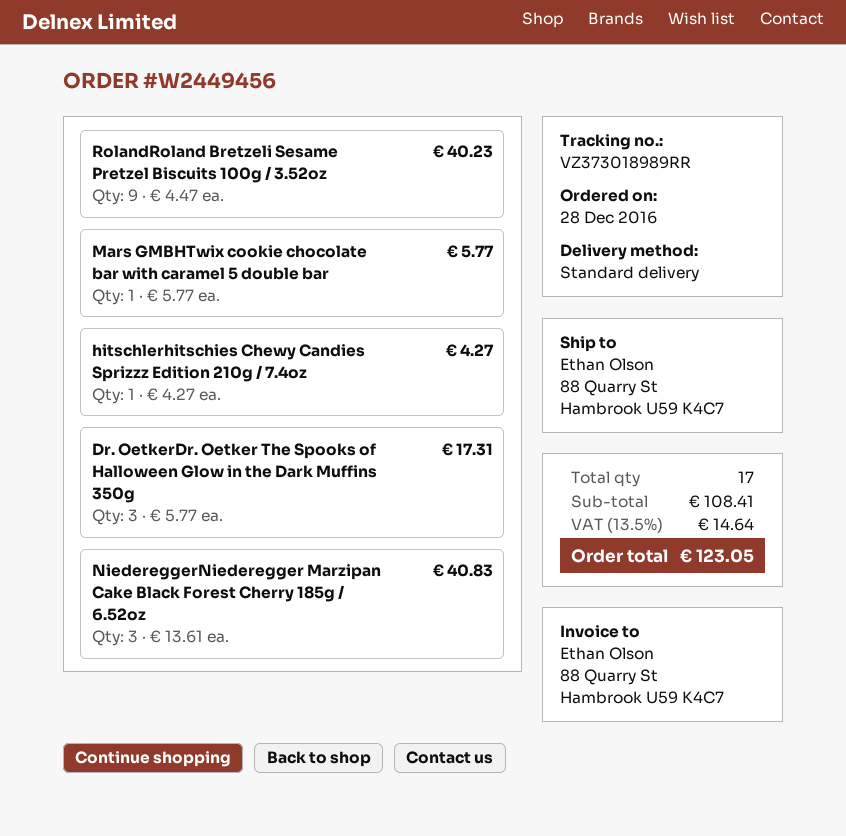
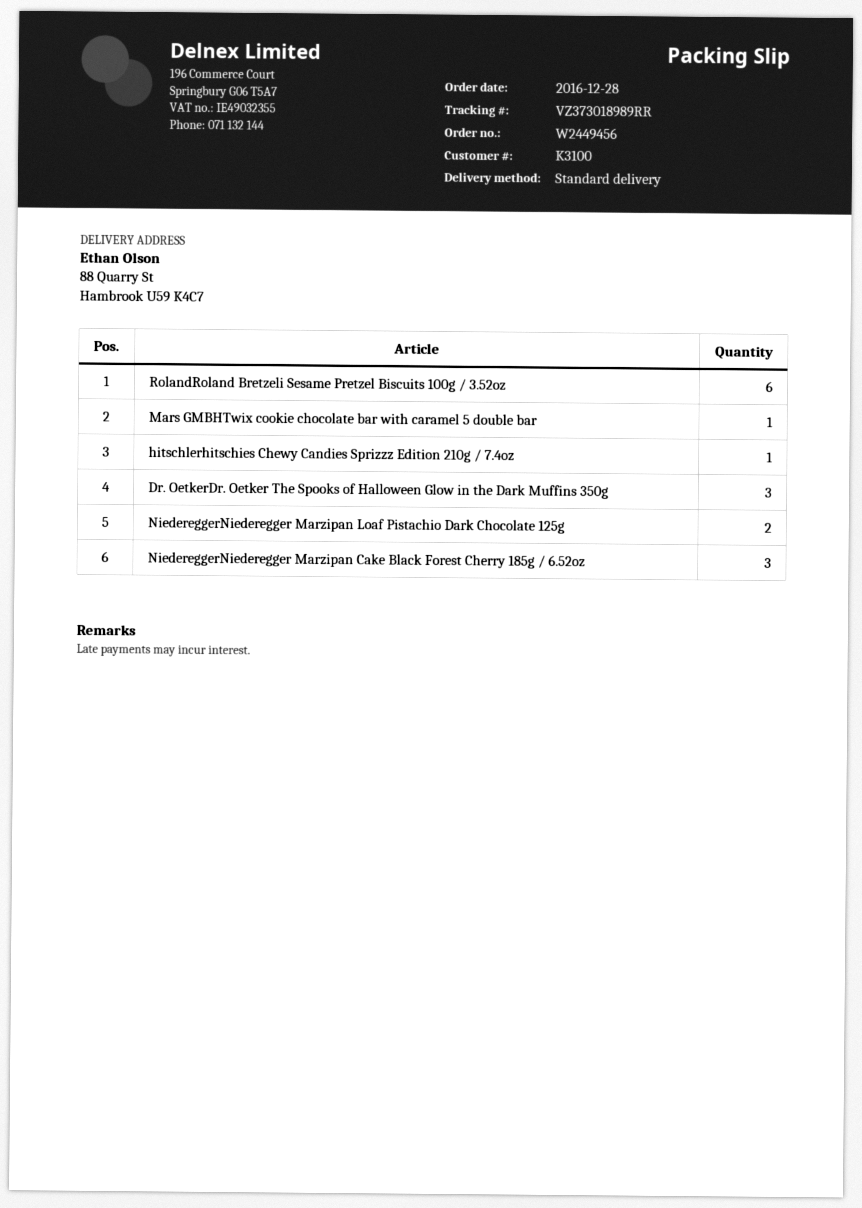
RolandRoland Bretzeli Sesame Pretzel Biscuits 100g / 3.52oz: 9 -> 6
NiedereggerNiederegger Marzipan Loaf Pistachio Dark Chocolate 125g: none -> 2

